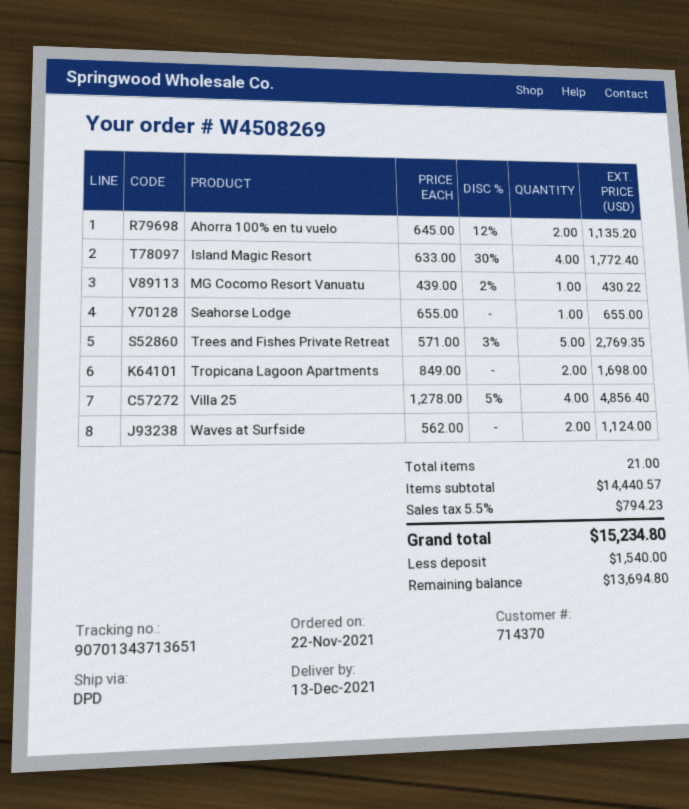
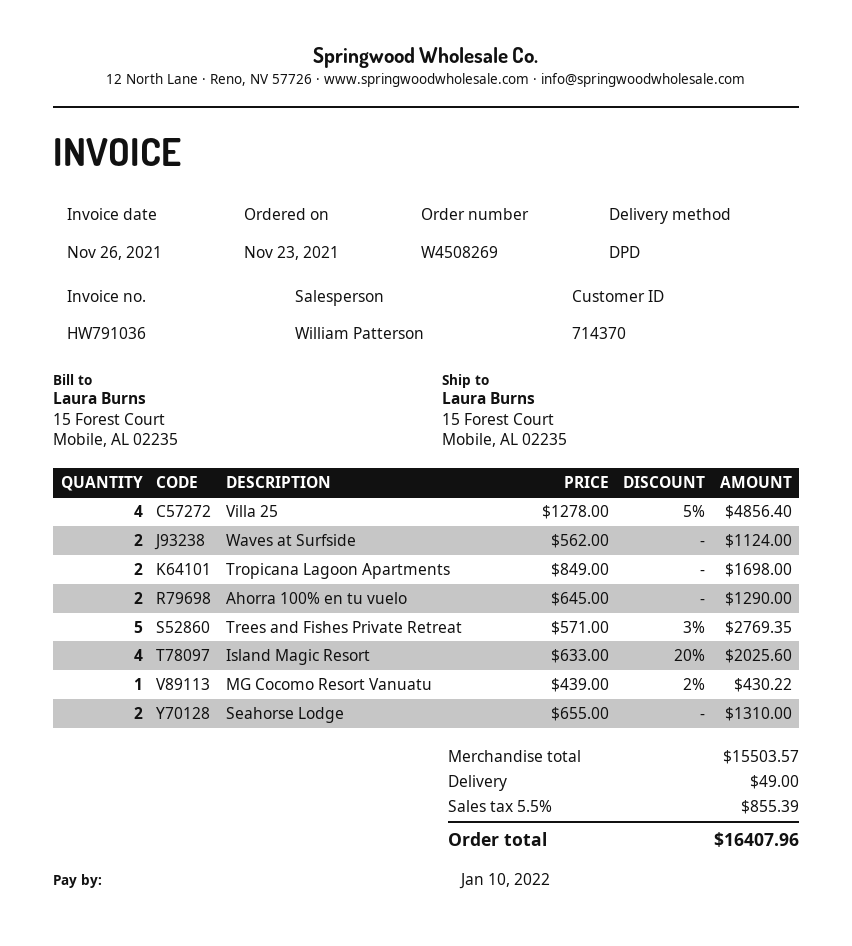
order date: 2021-11-22 -> 2021-11-23
Ahorra 100% en tu vuelo: 2 x 645.00 - 12% = 1135.20 -> 2 x 645.00 = 1290.00
Island Magic Resort: 4 x 633.00 - 30% = 1772.40 -> 4 x 633.00 - 20% = 2025.60
Seahorse Lodge: 1 x 655.00 = 655.00 -> 2 x 655.00 = 1310.00
subtotal: 14440.57 -> 15503.57
shipping: none -> 49.00
tax: 5.5% = 794.23 -> 5.5% = 855.39
total: 15234.80 -> 16407.96

